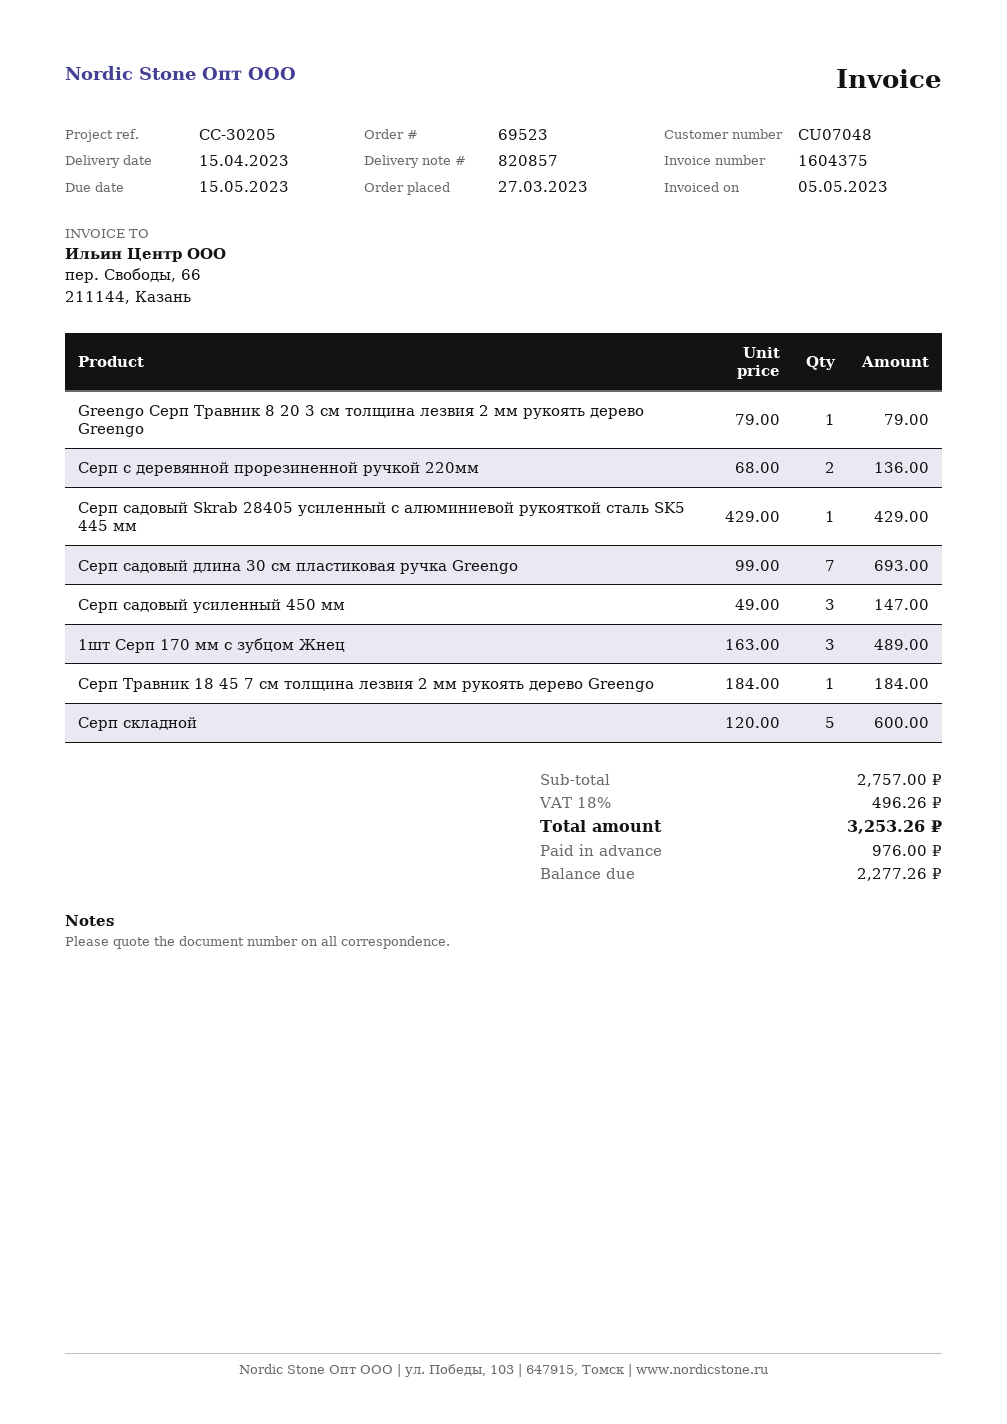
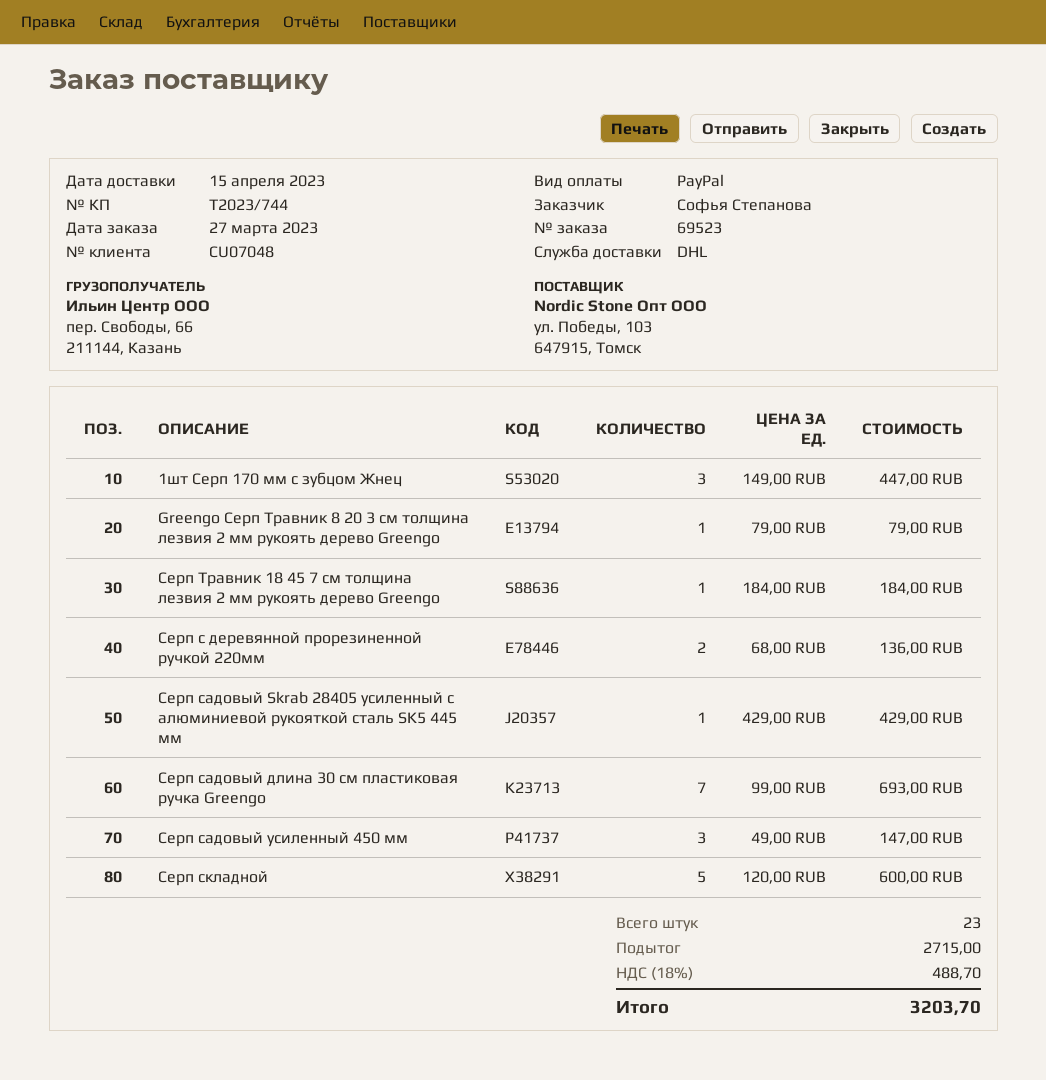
1шт Серп 170 мм с зубцом Жнец: 3 x 163.00 = 489.00 -> 3 x 149.00 = 447.00
subtotal: 2757.00 -> 2715.00
tax: 18% = 496.26 -> 18% = 488.70
total: 3253.26 -> 3203.70

